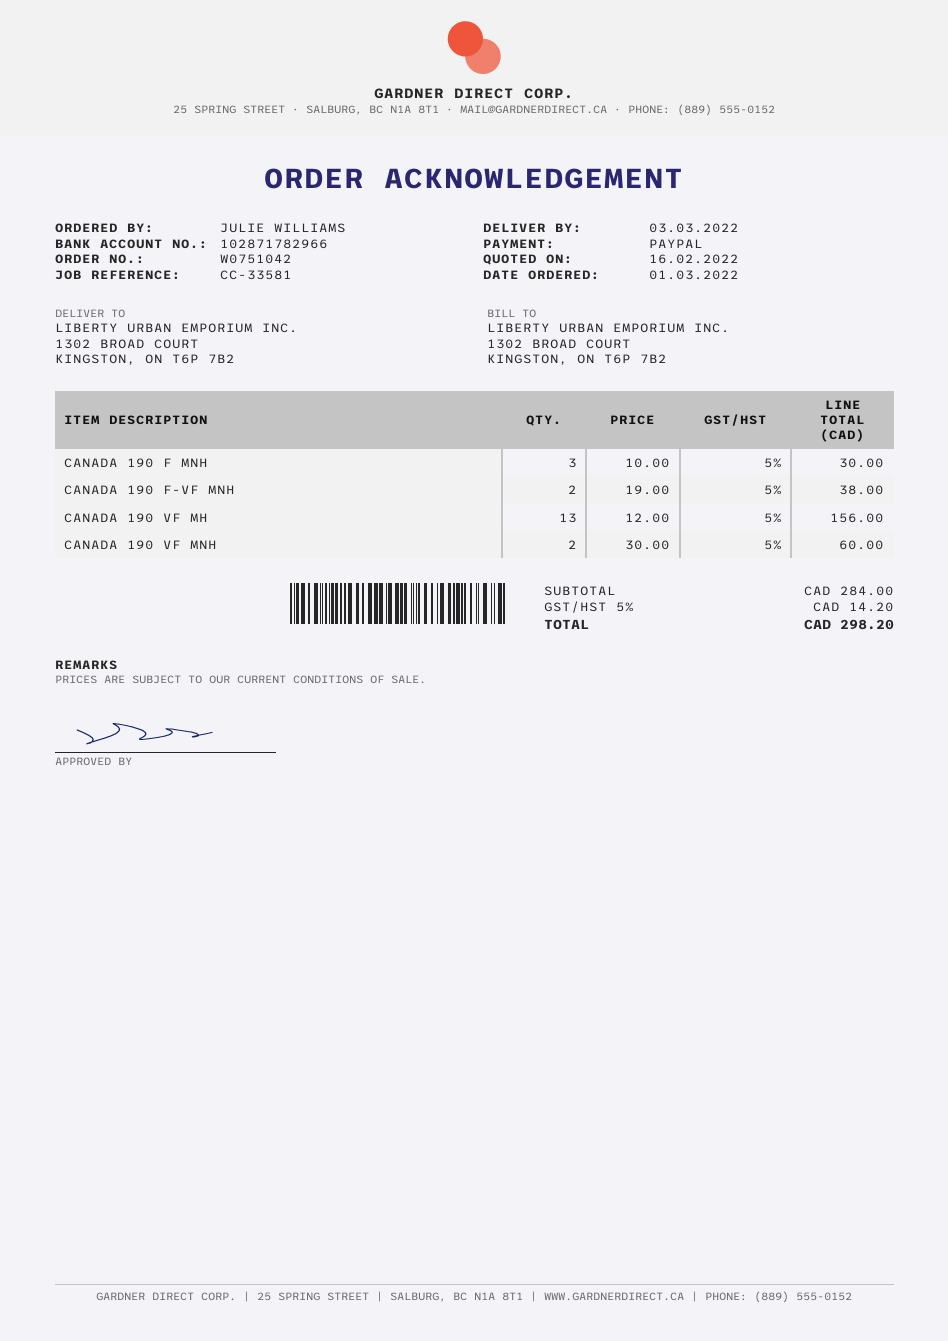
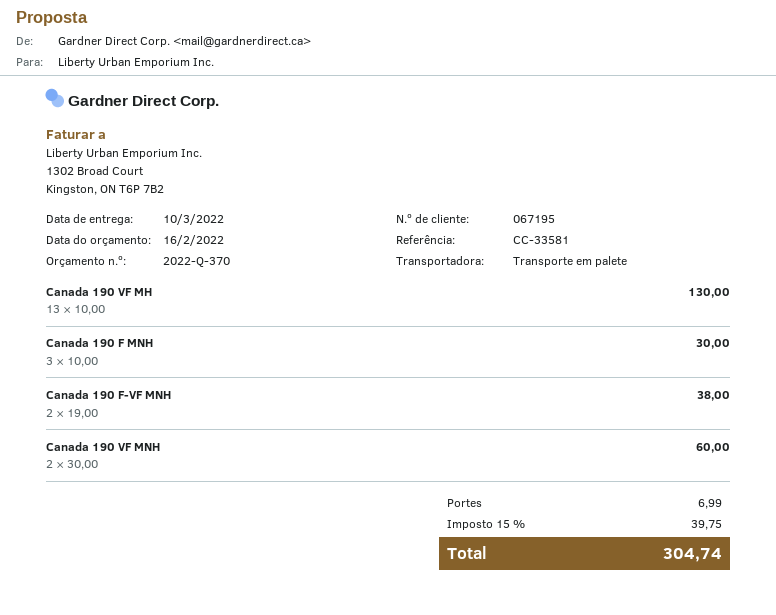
delivery date: 2022-03-03 -> 2022-03-10
CANADA 190 VF MH: 13 x 12.00 = 156.00 -> 13 x 10.00 = 130.00
shipping: none -> 6.99
tax: 5% = 14.20 -> 15% = 39.75
total: 298.20 -> 304.74

